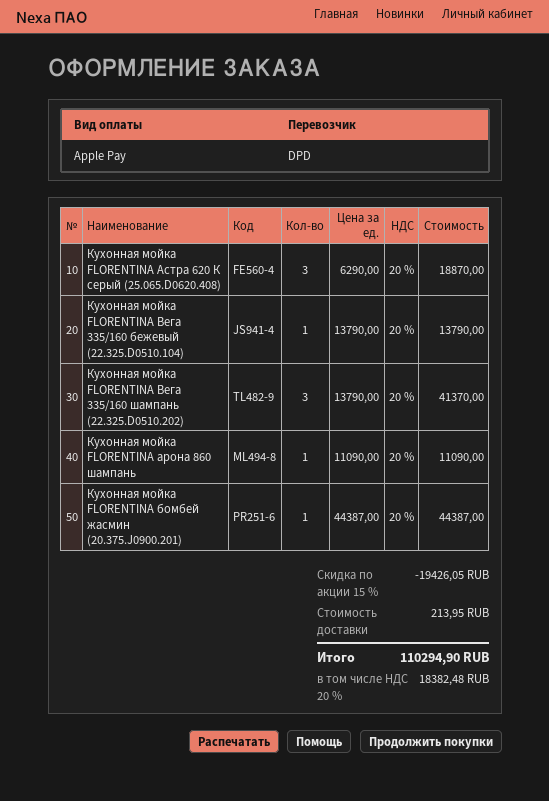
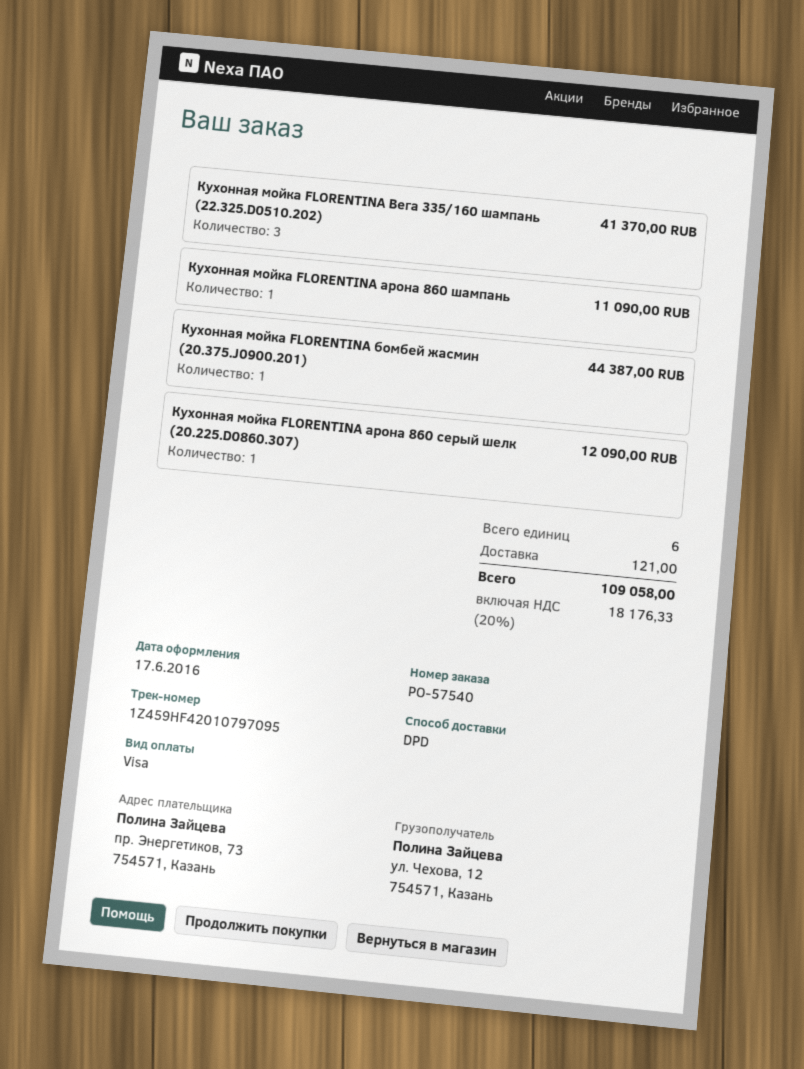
payment method: Apple Pay -> Visa
Кухонная мойка FLORENTINA Астра 620 К серый (25.065.D0620.408): 3 for 18870.00 -> none
Кухонная мойка FLORENTINA Вега 335/160 бежевый (22.325.D0510.104): 1 for 13790.00 -> none
Кухонная мойка FLORENTINA арона 860 серый шелк (20.225.D0860.307): none -> 1 for 12090.00
discount: 15% = 19426.05 -> none
shipping: 213.95 -> 121.00
tax: 20% = 18382.48 -> 20% = 18176.33
total: 110294.90 -> 109058.00

